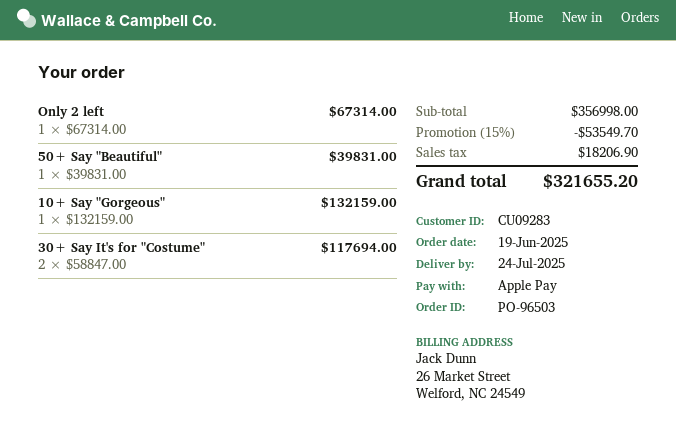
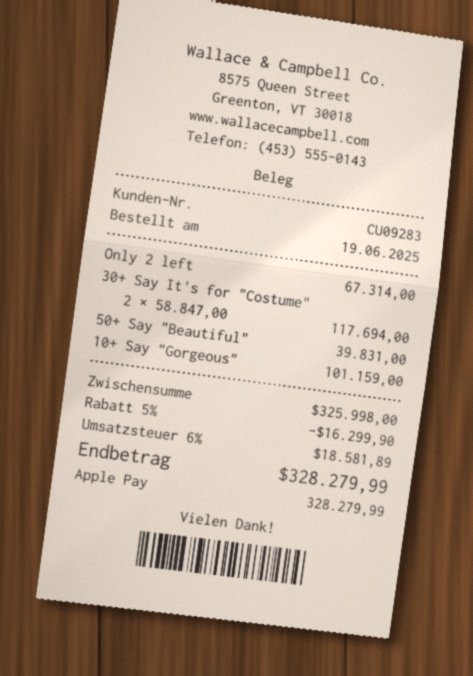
10+ Say "Gorgeous": 1 x 132159.00 = 132159.00 -> 1 x 101159.00 = 101159.00
subtotal: 356998.00 -> 325998.00
discount: 15% = 53549.70 -> 5% = 16299.90
tax: 18206.90 -> 18581.89
total: 321655.20 -> 328279.99

